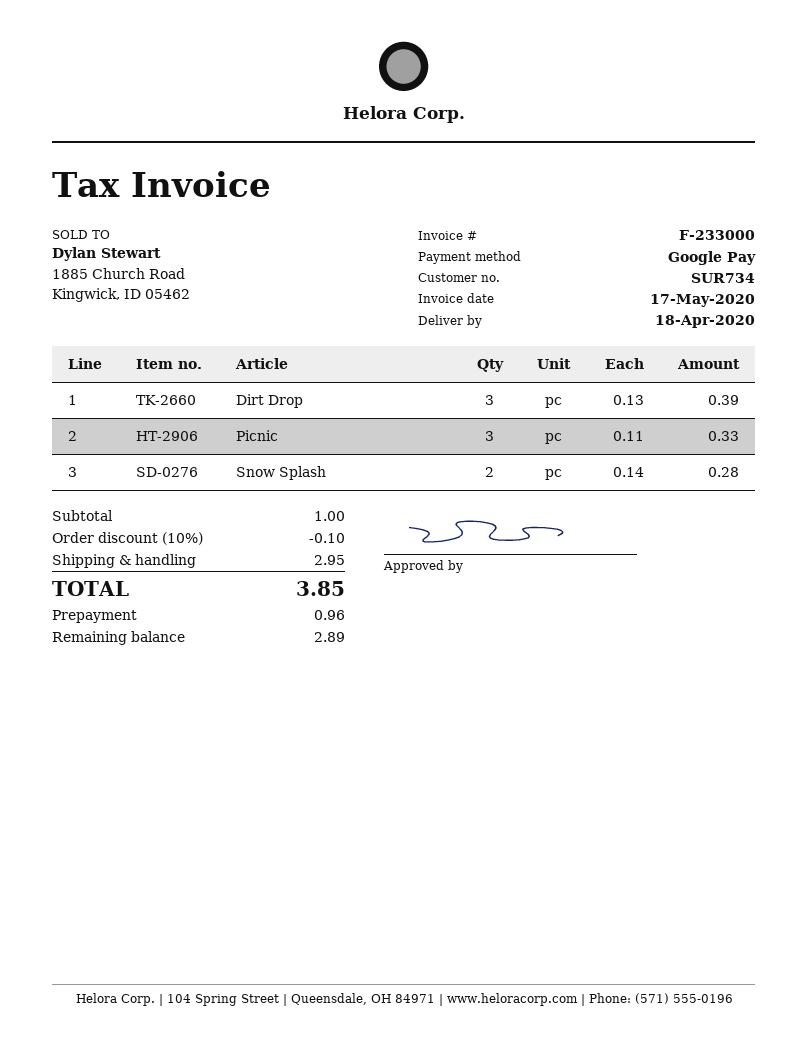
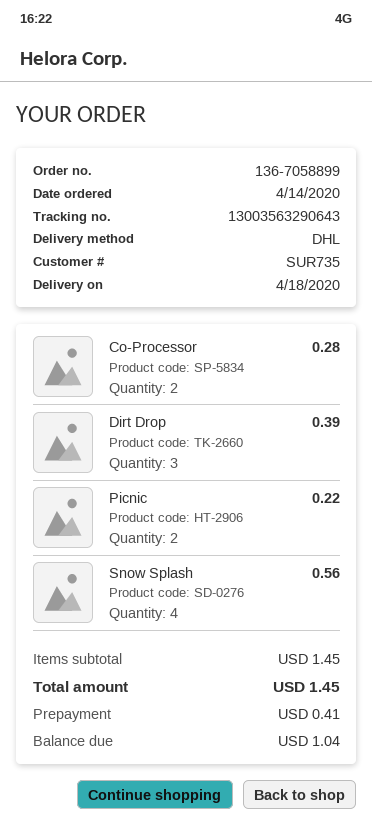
customer number: SUR734 -> SUR735
Picnic: 3 for 0.33 -> 2 for 0.22
Snow Splash: 2 for 0.28 -> 4 for 0.56
Co-Processor: none -> 2 for 0.28
subtotal: 1.00 -> 1.45
discount: 10% = 0.10 -> none
shipping: 2.95 -> none
total: 3.85 -> 1.45
deposit: 0.96 -> 0.41
balance: 2.89 -> 1.04

